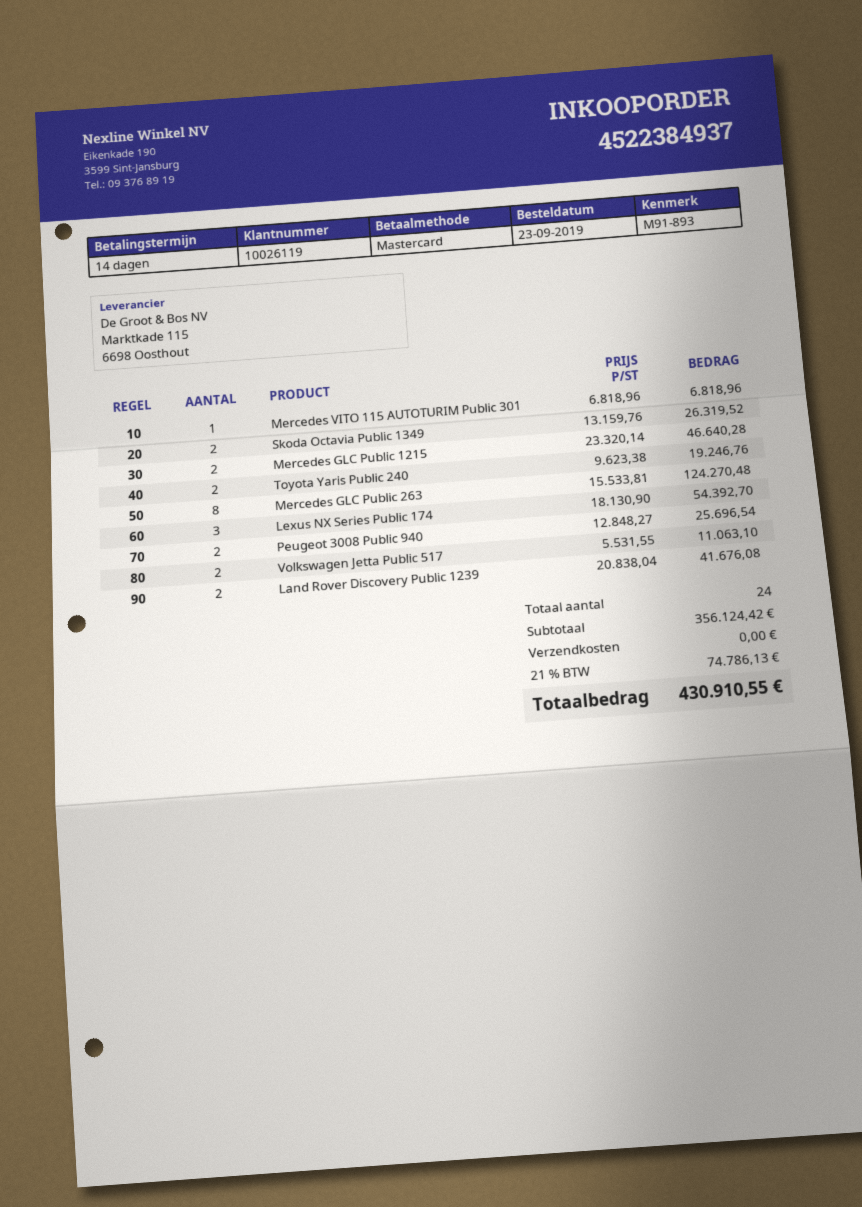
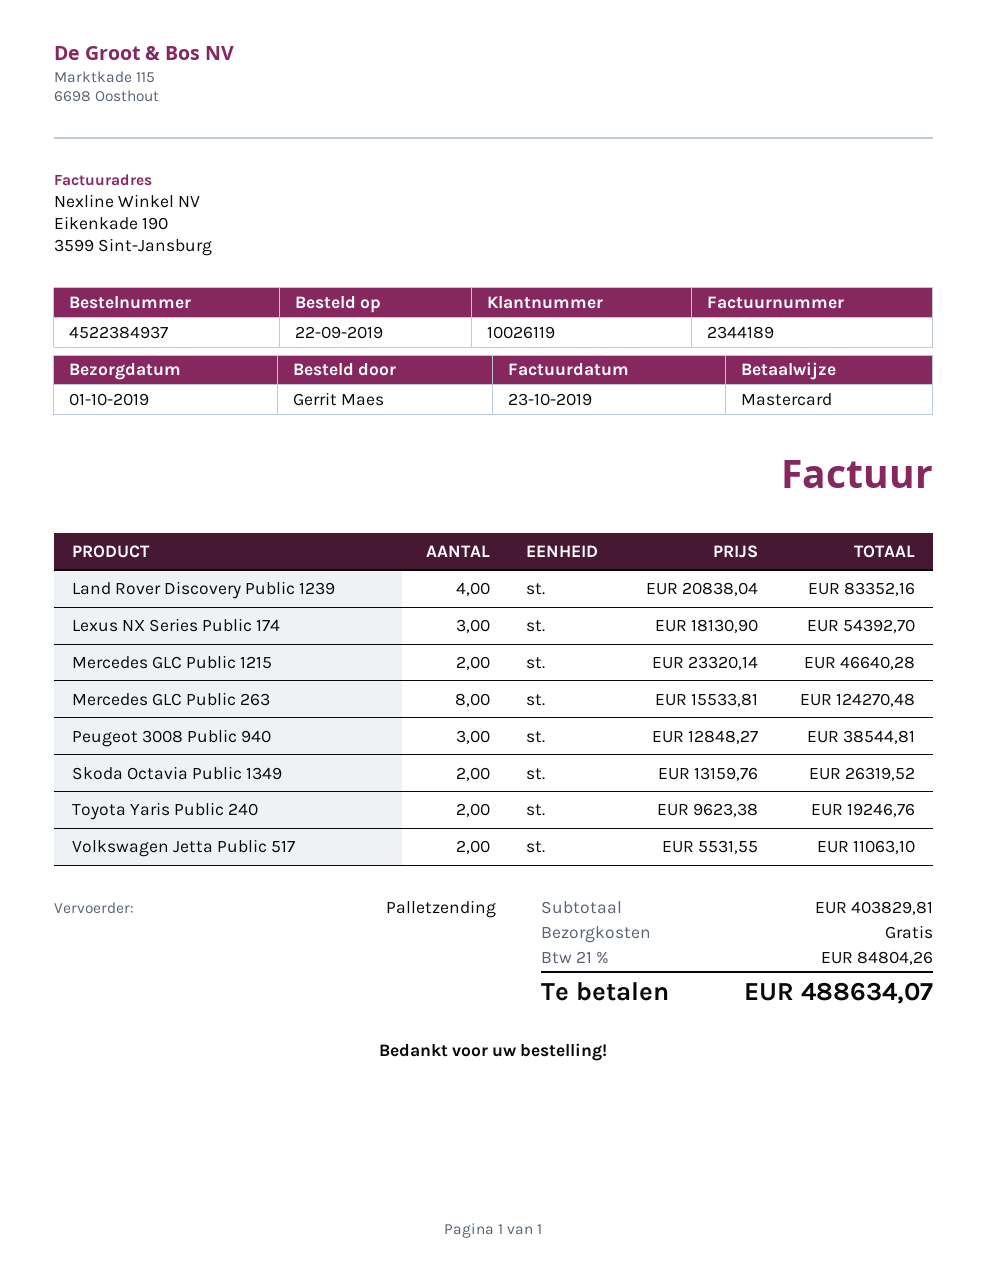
order date: 2019-09-23 -> 2019-09-22
Mercedes VITO 115 AUTOTURIM Public 301: 1 x 6818.96 = 6818.96 -> none
Peugeot 3008 Public 940: 2 x 12848.27 = 25696.54 -> 3 x 12848.27 = 38544.81
Land Rover Discovery Public 1239: 2 x 20838.04 = 41676.08 -> 4 x 20838.04 = 83352.16
subtotal: 356124.42 -> 403829.81
tax: 21% = 74786.13 -> 21% = 84804.26
total: 430910.55 -> 488634.07

